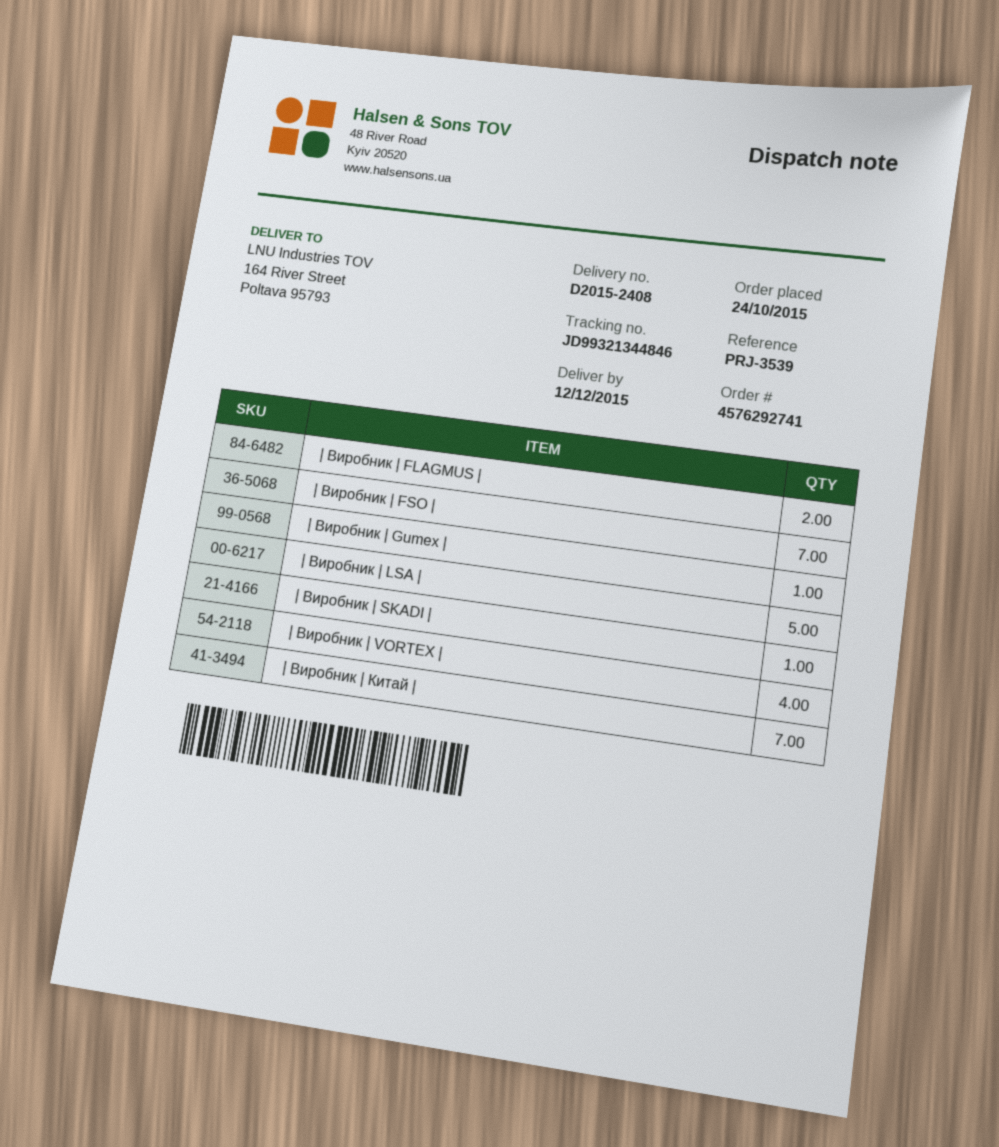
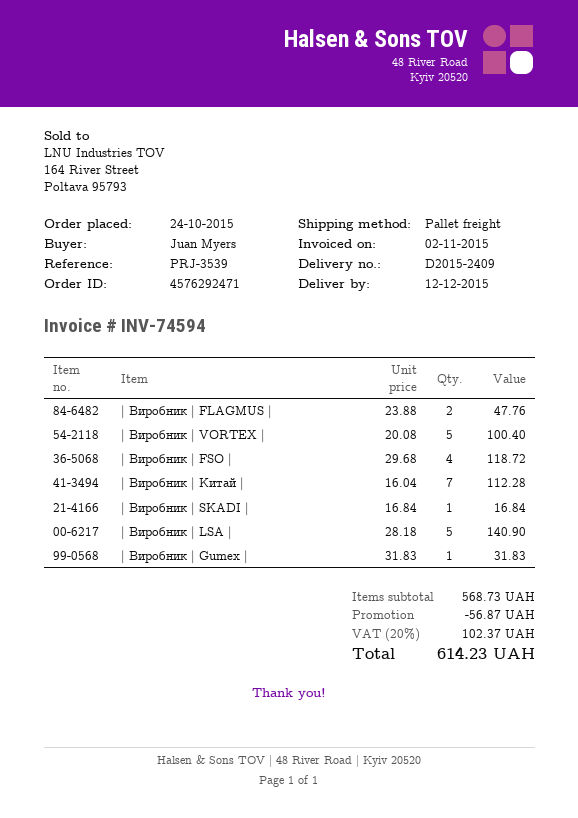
order number: 4576292741 -> 4576292471
delivery note number: D2015-2408 -> D2015-2409
| Виробник | FSO |: 7 -> 4
| Виробник | VORTEX |: 4 -> 5

